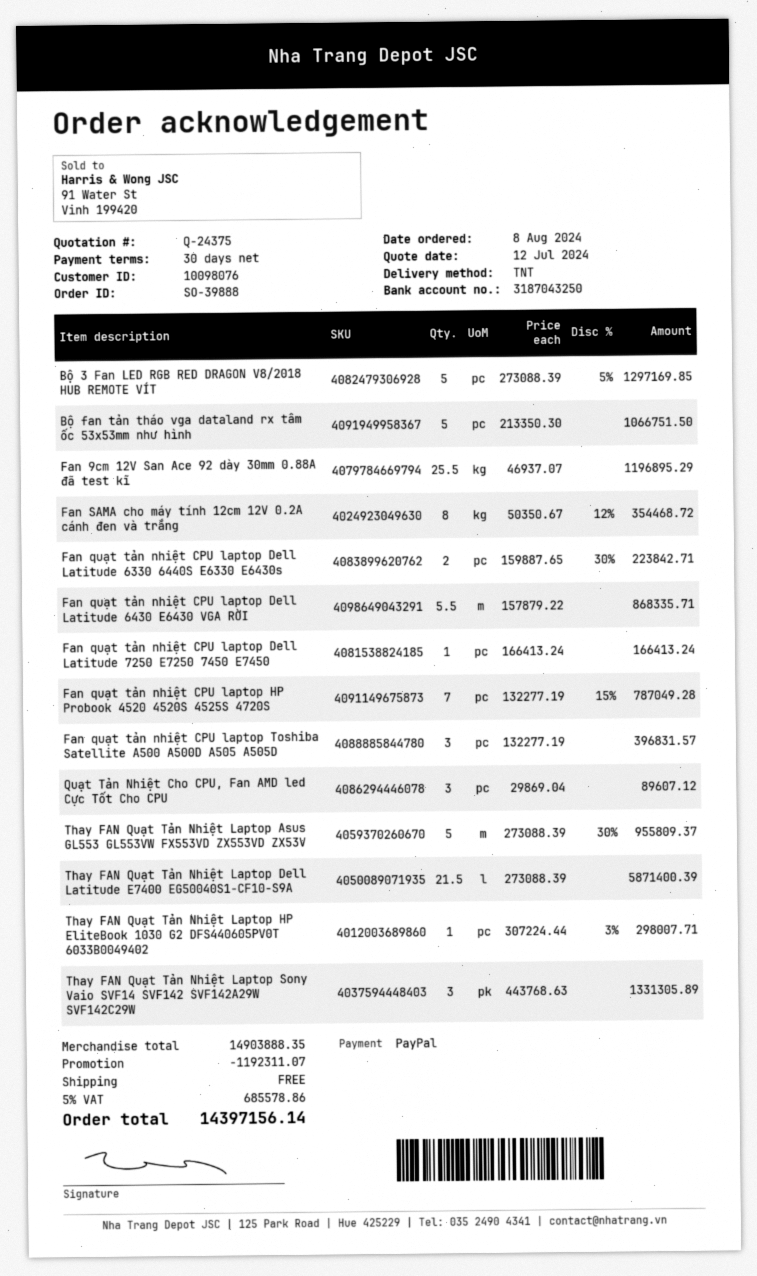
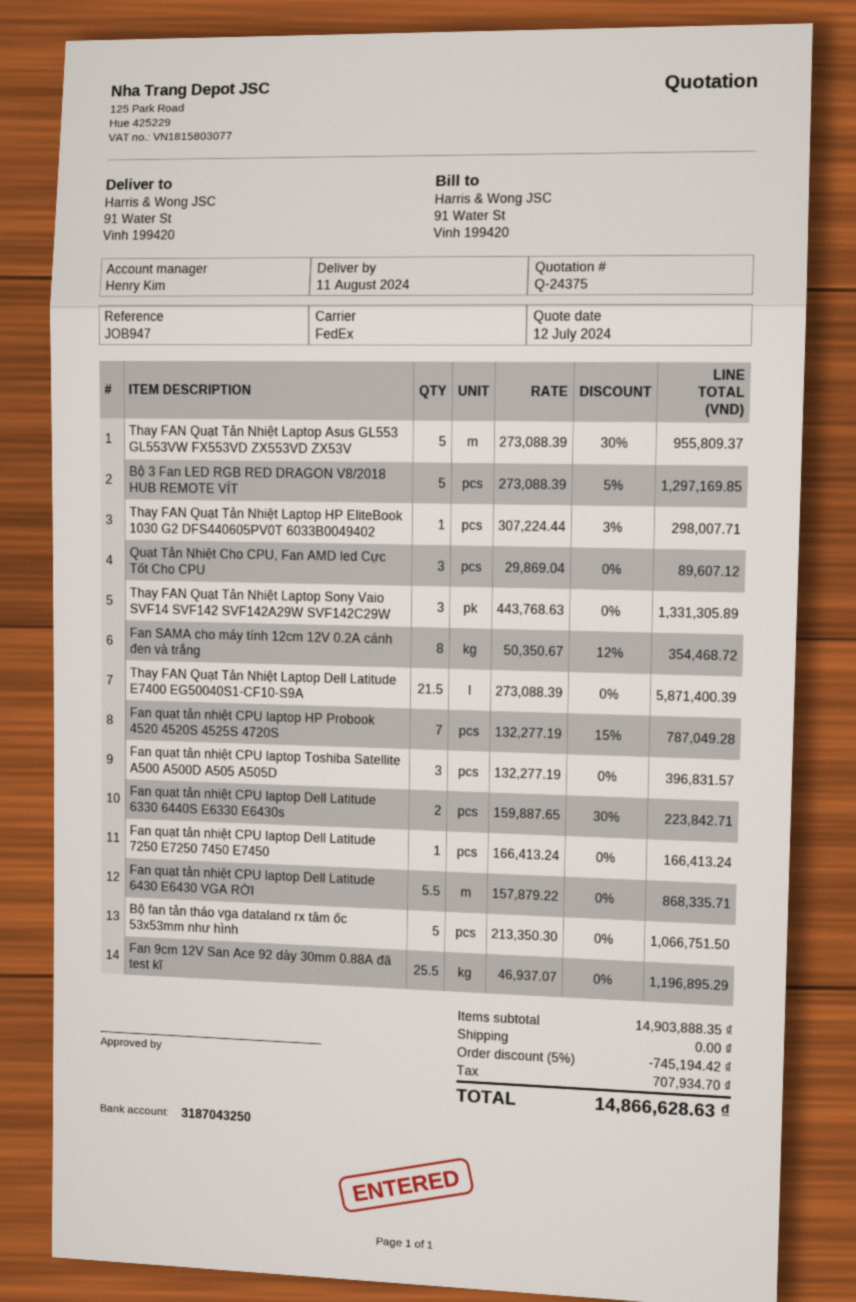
shipping method: TNT -> FedEx
discount: 1192311.07 -> 745194.42
tax: 685578.86 -> 707934.70
total: 14397156.14 -> 14866628.63

